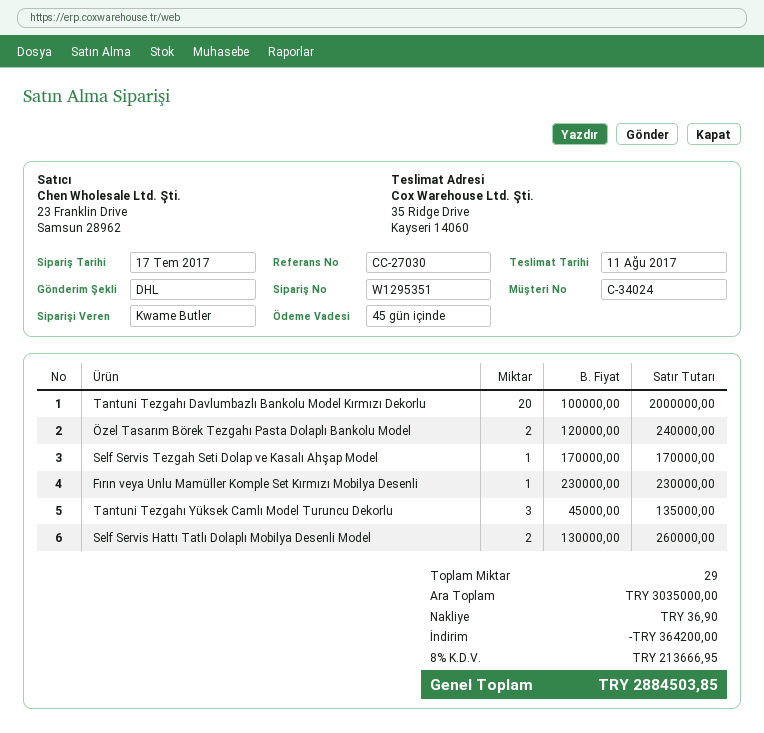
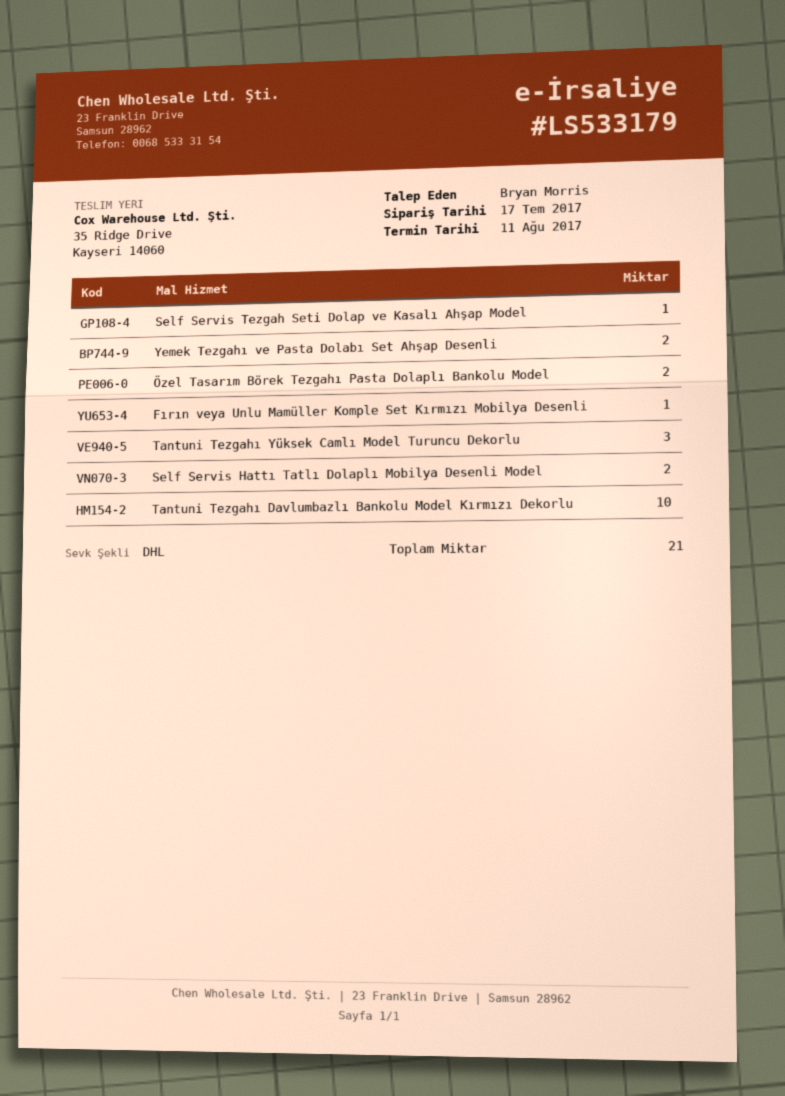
ordered by: Kwame Butler -> Bryan Morris
Tantuni Tezgahı Davlumbazlı Bankolu Model Kırmızı Dekorlu: 20 -> 10
Yemek Tezgahı ve Pasta Dolabı Set Ahşap Desenli: none -> 2
total quantity: 29 -> 21

